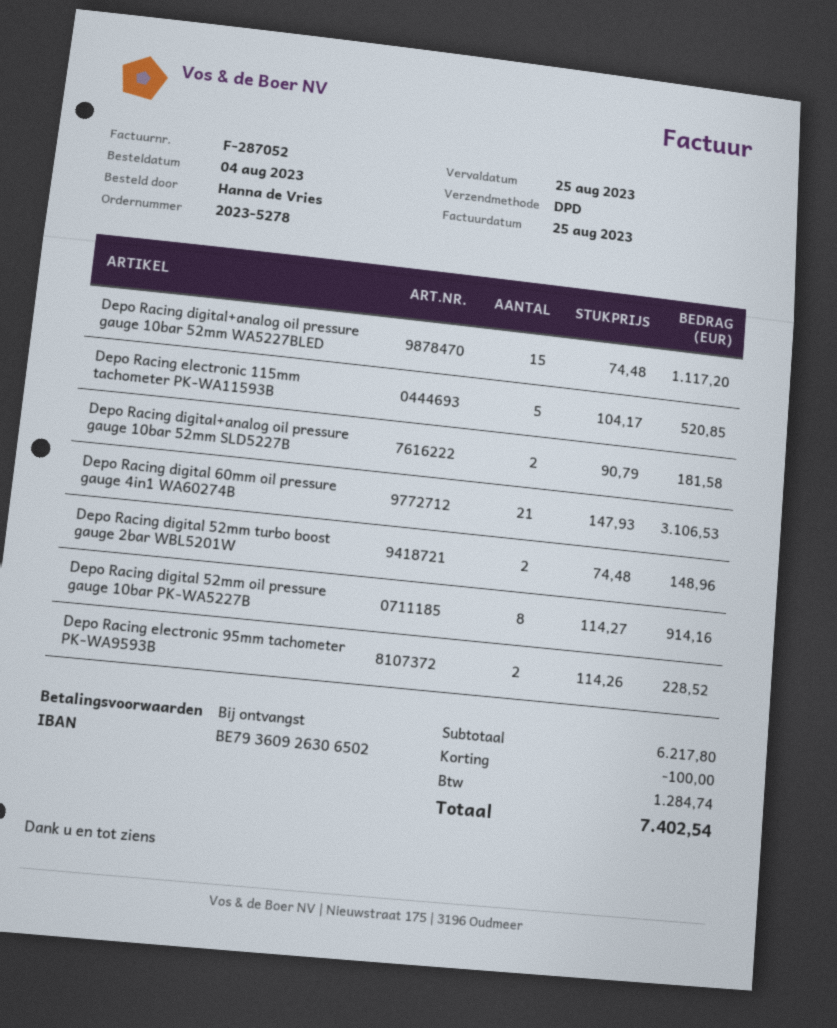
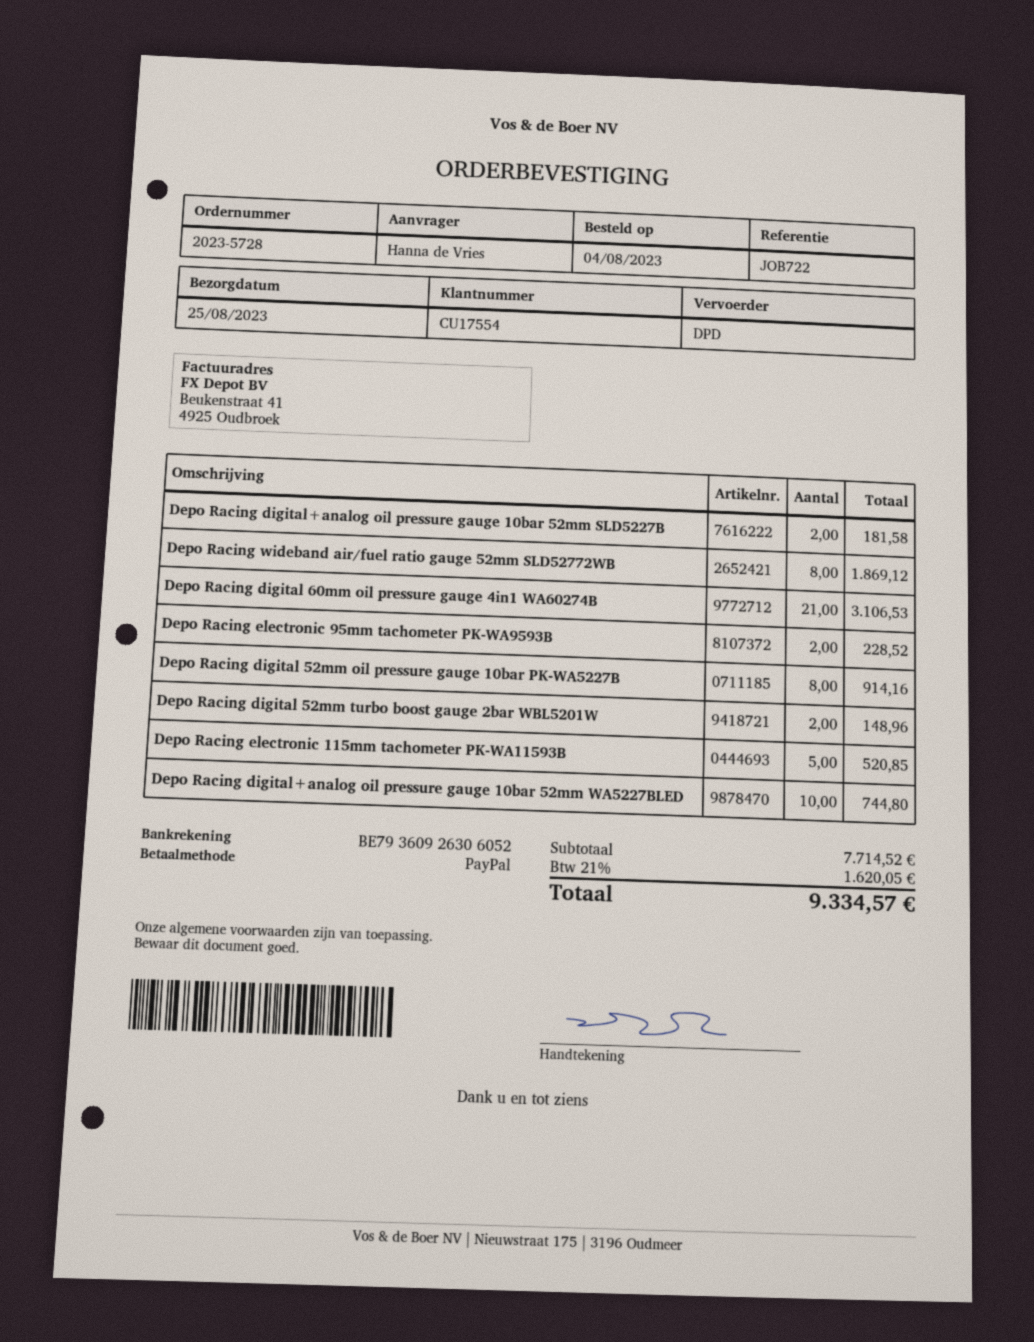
order number: 2023-5278 -> 2023-5728
bank account: BE79360926306502 -> BE79360926306052
Depo Racing digital+analog oil pressure gauge 10bar 52mm WA5227BLED: 15 for 1117.20 -> 10 for 744.80
Depo Racing wideband air/fuel ratio gauge 52mm SLD52772WB: none -> 8 for 1869.12
subtotal: 6217.80 -> 7714.52
discount: 100.00 -> none
tax: 1284.74 -> 1620.05
total: 7402.54 -> 9334.57

